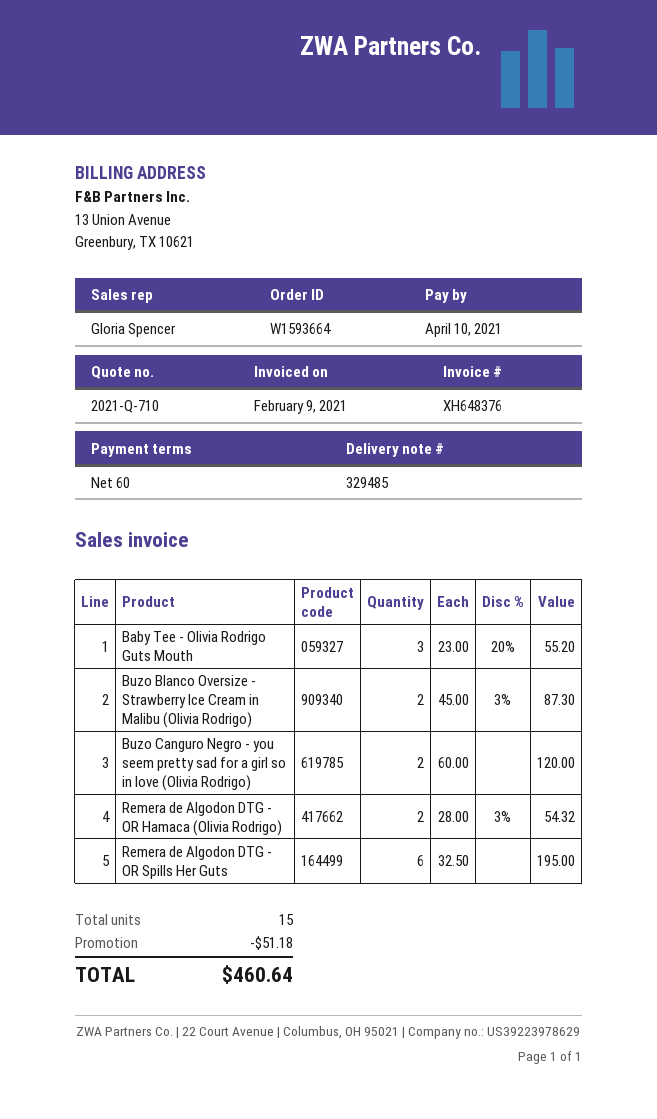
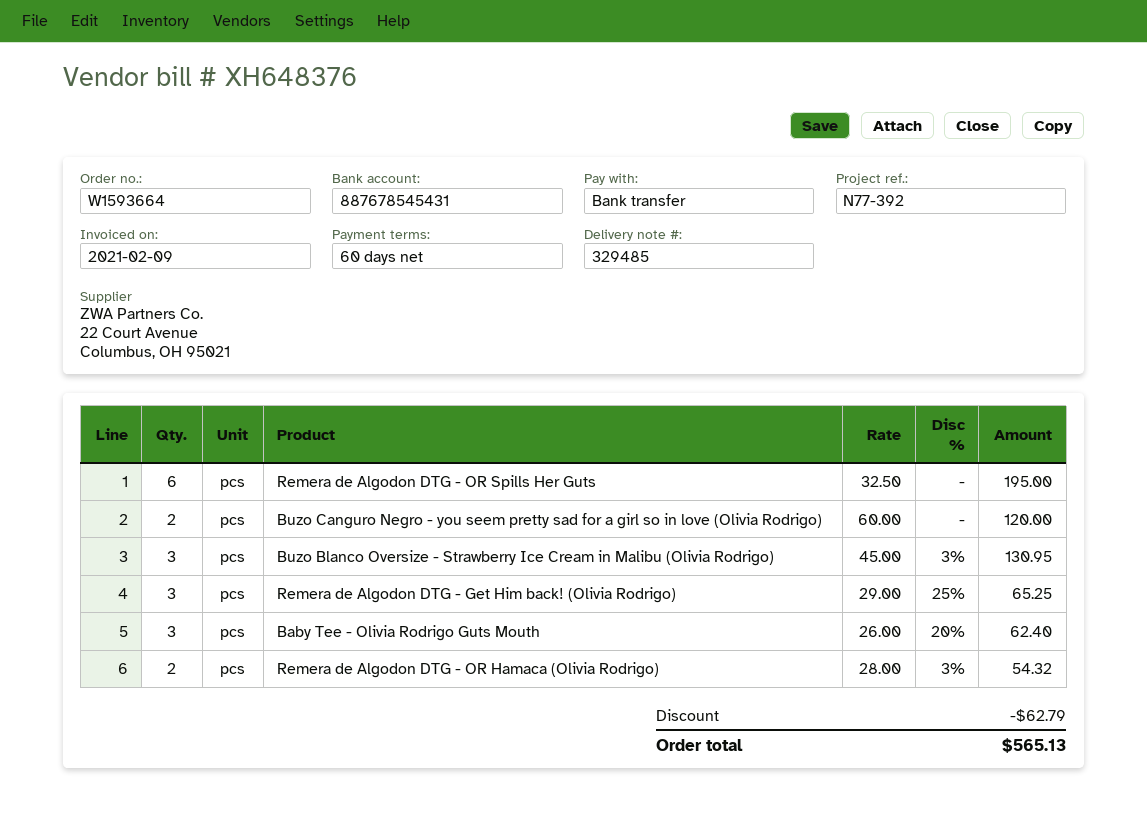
Baby Tee - Olivia Rodrigo Guts Mouth: 3 x 23.00 - 20% = 55.20 -> 3 x 26.00 - 20% = 62.40
Buzo Blanco Oversize - Strawberry Ice Cream in Malibu (Olivia Rodrigo): 2 x 45.00 - 3% = 87.30 -> 3 x 45.00 - 3% = 130.95
Remera de Algodon DTG - Get Him back! (Olivia Rodrigo): none -> 3 x 29.00 - 25% = 65.25
discount: 51.18 -> 62.79
total: 460.64 -> 565.13

